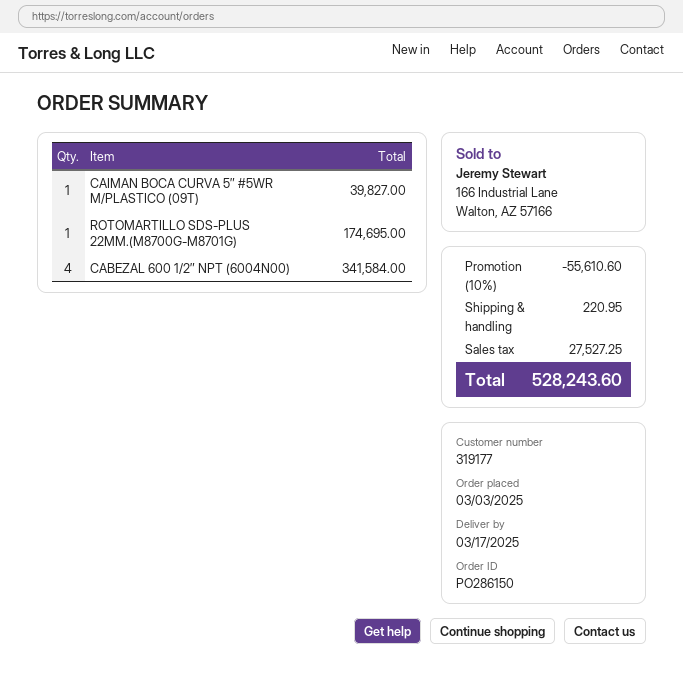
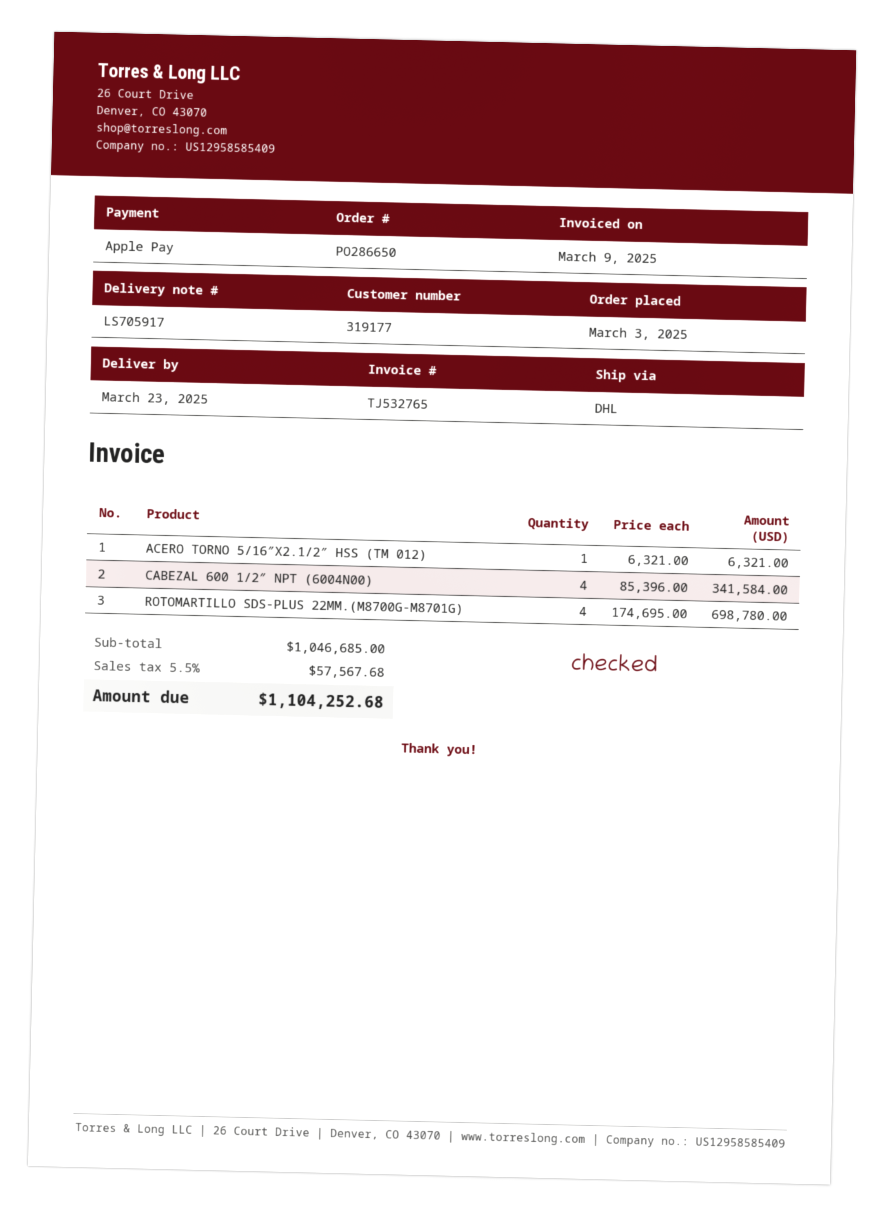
order number: PO286150 -> PO286650
delivery date: 2025-03-17 -> 2025-03-23
CAIMAN BOCA CURVA 5″ #5WR M/PLASTICO (09T): 1 for 39827.00 -> none
ROTOMARTILLO SDS-PLUS 22MM.(M8700G-M8701G): 1 for 174695.00 -> 4 for 698780.00
ACERO TORNO 5/16″X2.1/2″ HSS (TM 012): none -> 1 for 6321.00
discount: 10% = 55610.60 -> none
shipping: 220.95 -> none
tax: 27527.25 -> 57567.68
total: 528243.60 -> 1104252.68

